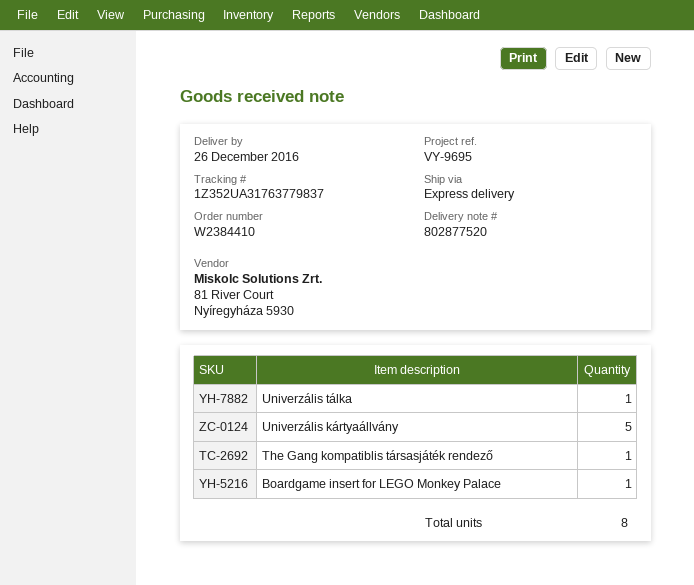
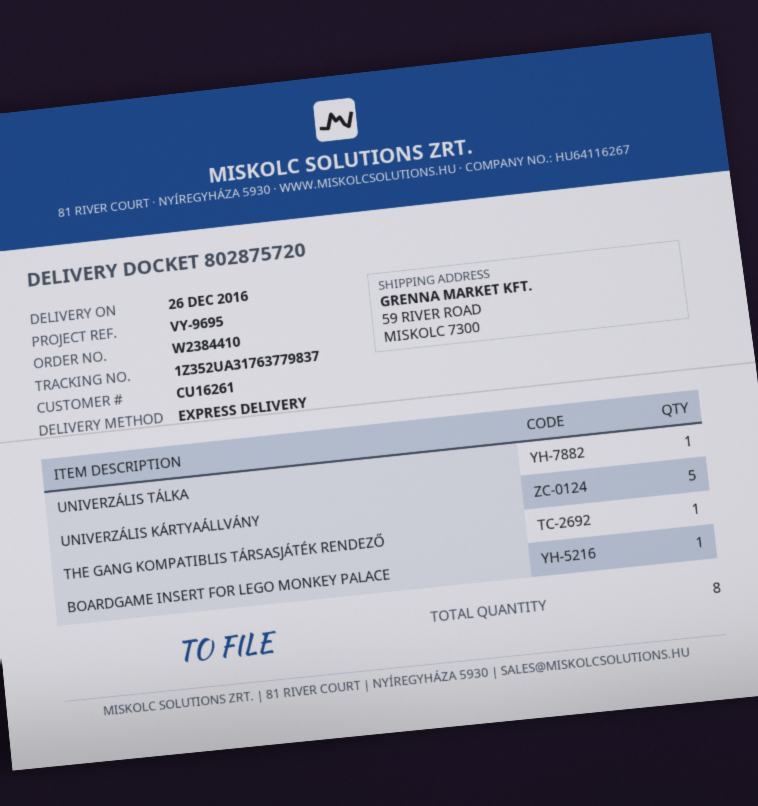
delivery note number: 802877520 -> 802875720

